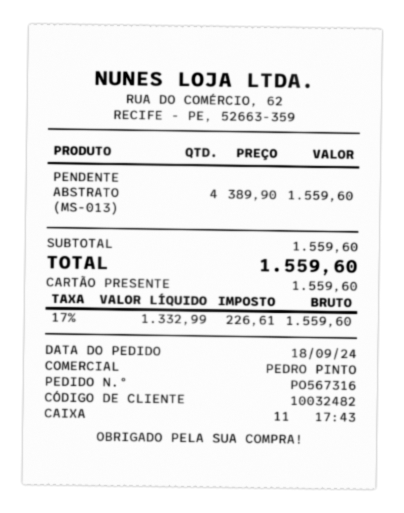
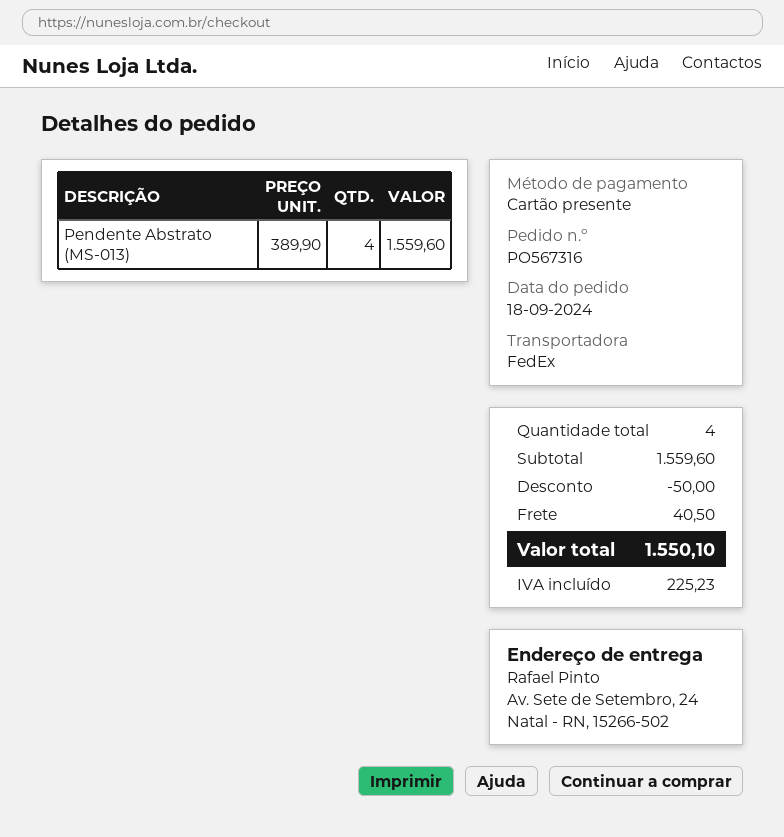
discount: none -> 50.00
shipping: none -> 40.50
tax: 226.61 -> 225.23
total: 1559.60 -> 1550.10

